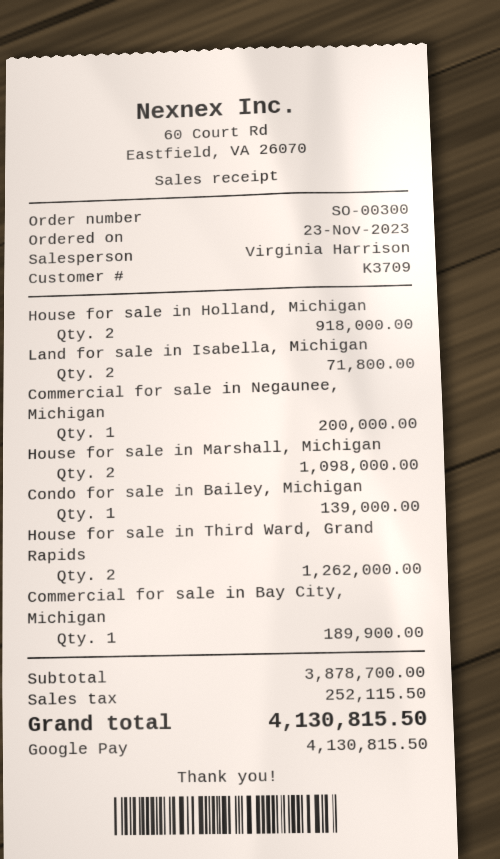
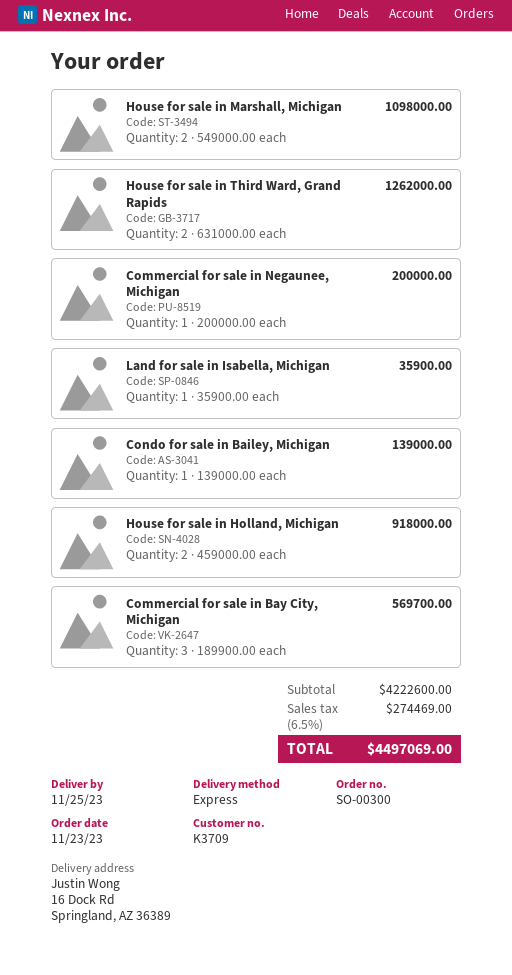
Land for sale in Isabella, Michigan: 2 for 71800.00 -> 1 for 35900.00
Commercial for sale in Bay City, Michigan: 1 for 189900.00 -> 3 for 569700.00
subtotal: 3878700.00 -> 4222600.00
tax: 252115.50 -> 274469.00
total: 4130815.50 -> 4497069.00

